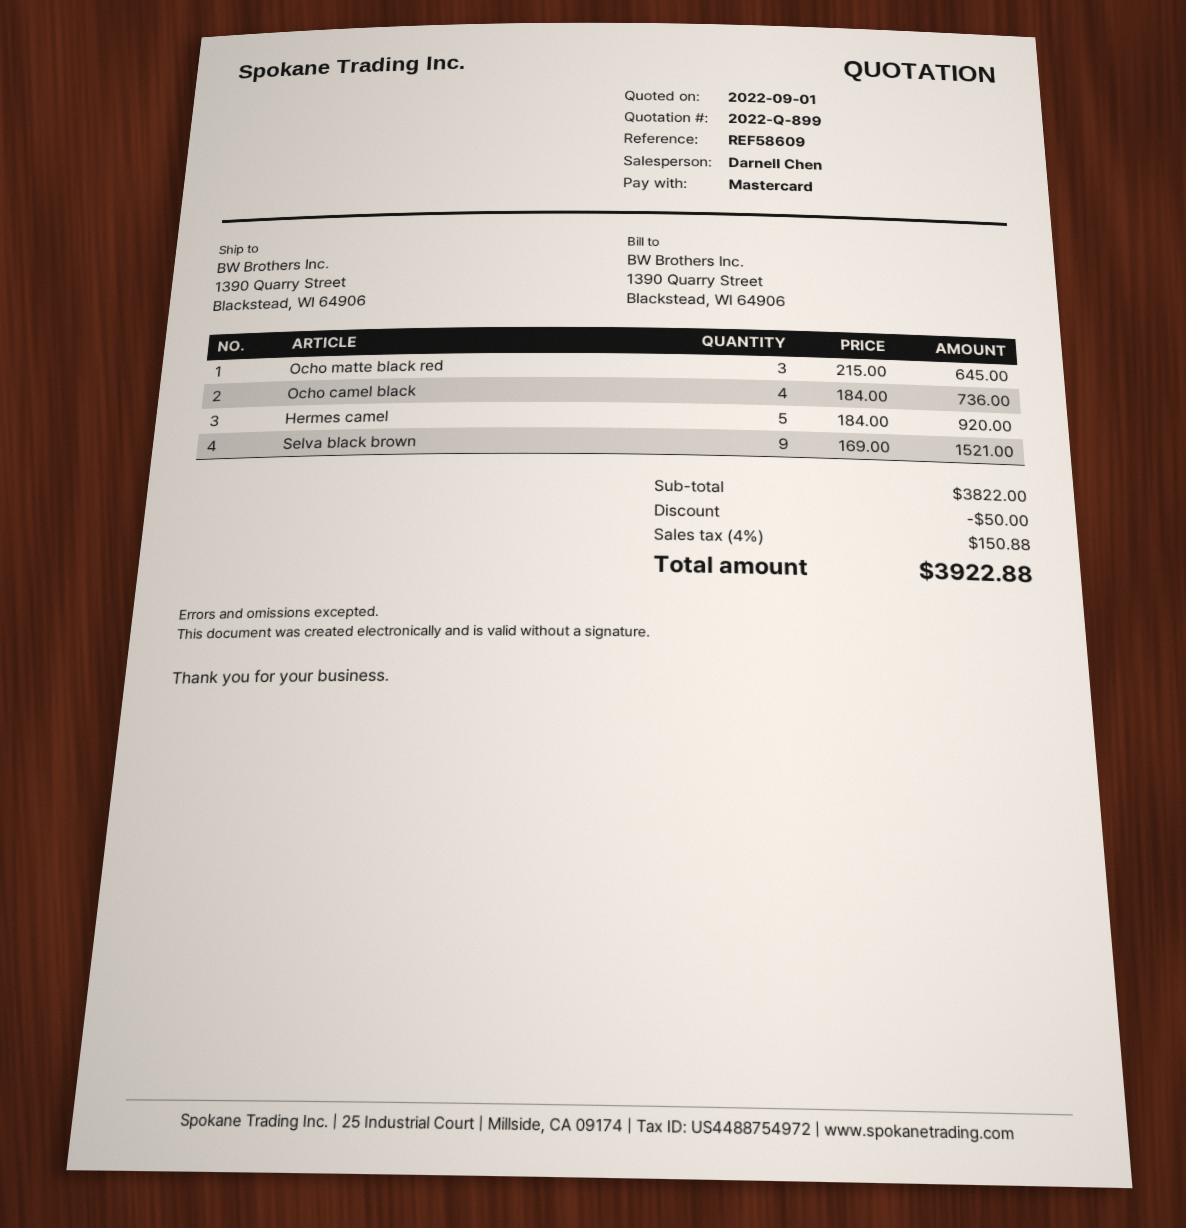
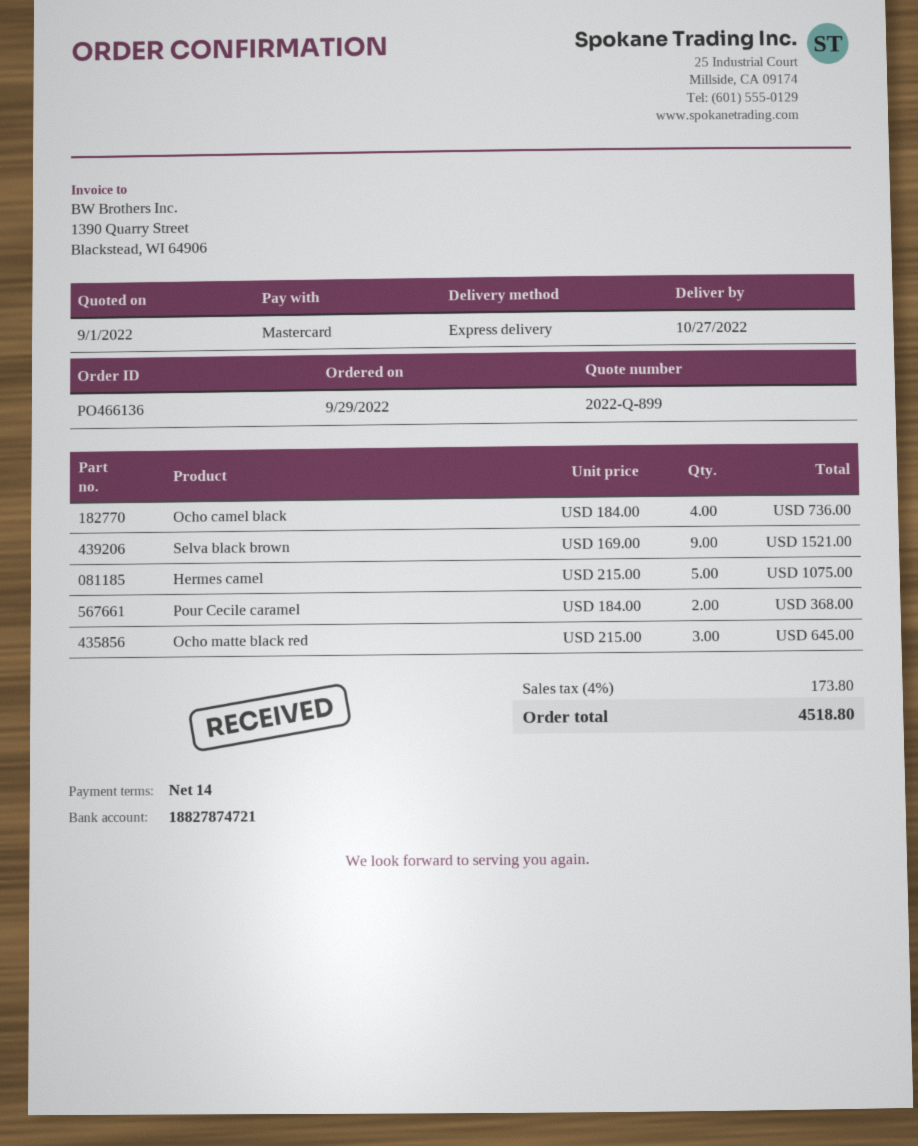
Hermes camel: 5 x 184.00 = 920.00 -> 5 x 215.00 = 1075.00
Pour Cecile caramel: none -> 2 x 184.00 = 368.00
discount: 50.00 -> none
tax: 4% = 150.88 -> 4% = 173.80
total: 3922.88 -> 4518.80

